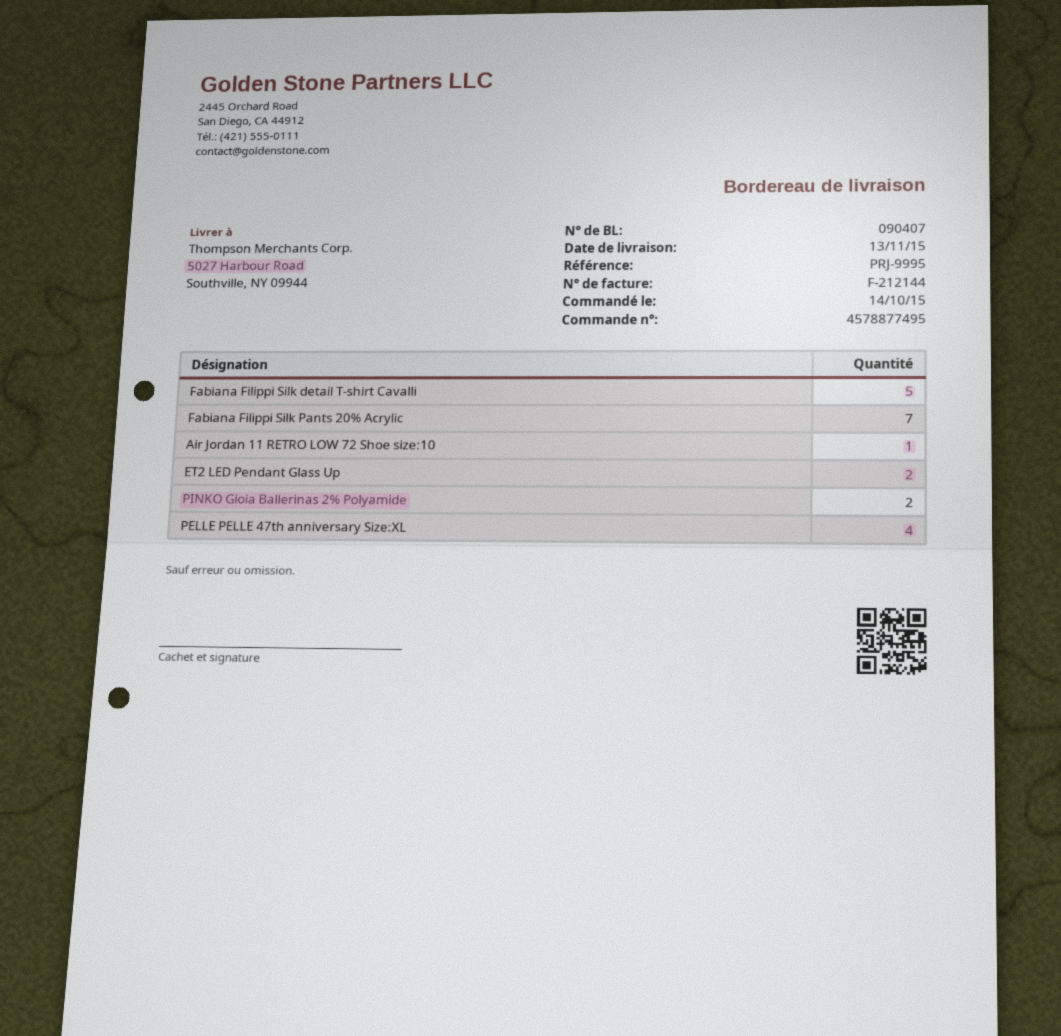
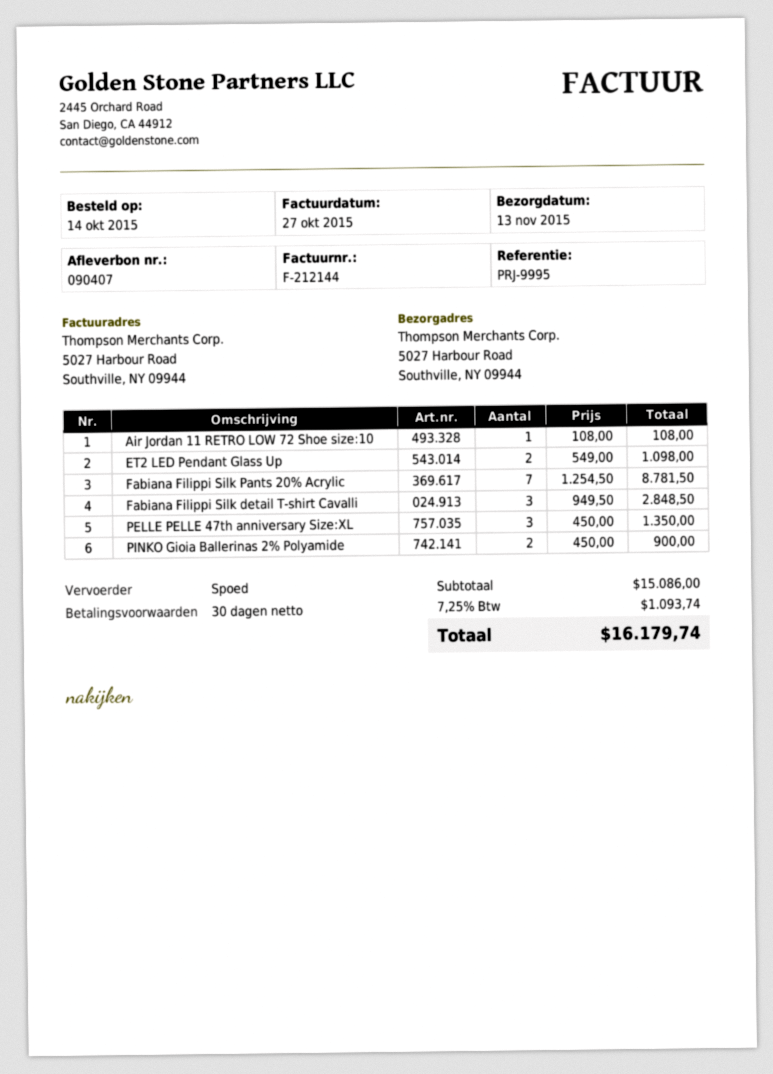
Fabiana Filippi Silk detail T-shirt Cavalli: 5 -> 3
PELLE PELLE 47th anniversary Size:XL: 4 -> 3

